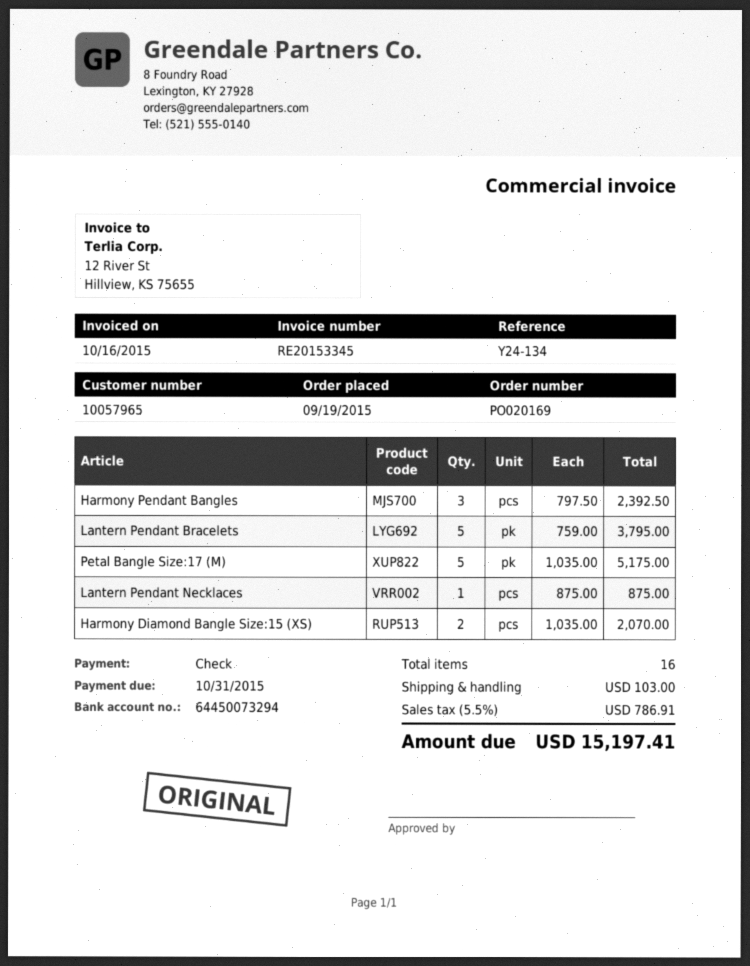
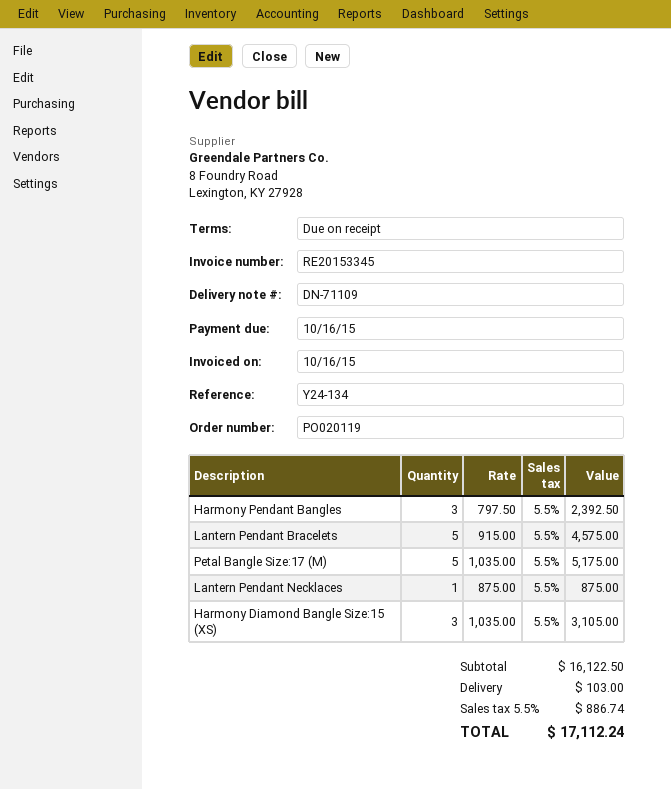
order number: PO020169 -> PO020119
due date: 2015-10-31 -> 2015-10-16
Lantern Pendant Bracelets: 5 x 759.00 = 3795.00 -> 5 x 915.00 = 4575.00
Harmony Diamond Bangle Size:15 (XS): 2 x 1035.00 = 2070.00 -> 3 x 1035.00 = 3105.00
tax: 5.5% = 786.91 -> 5.5% = 886.74
total: 15197.41 -> 17112.24

